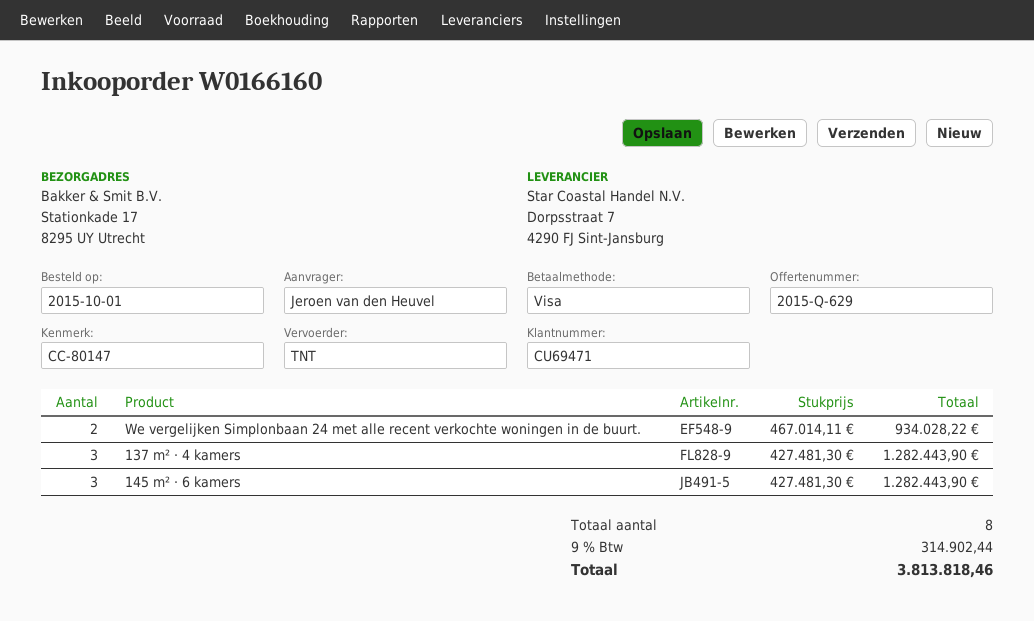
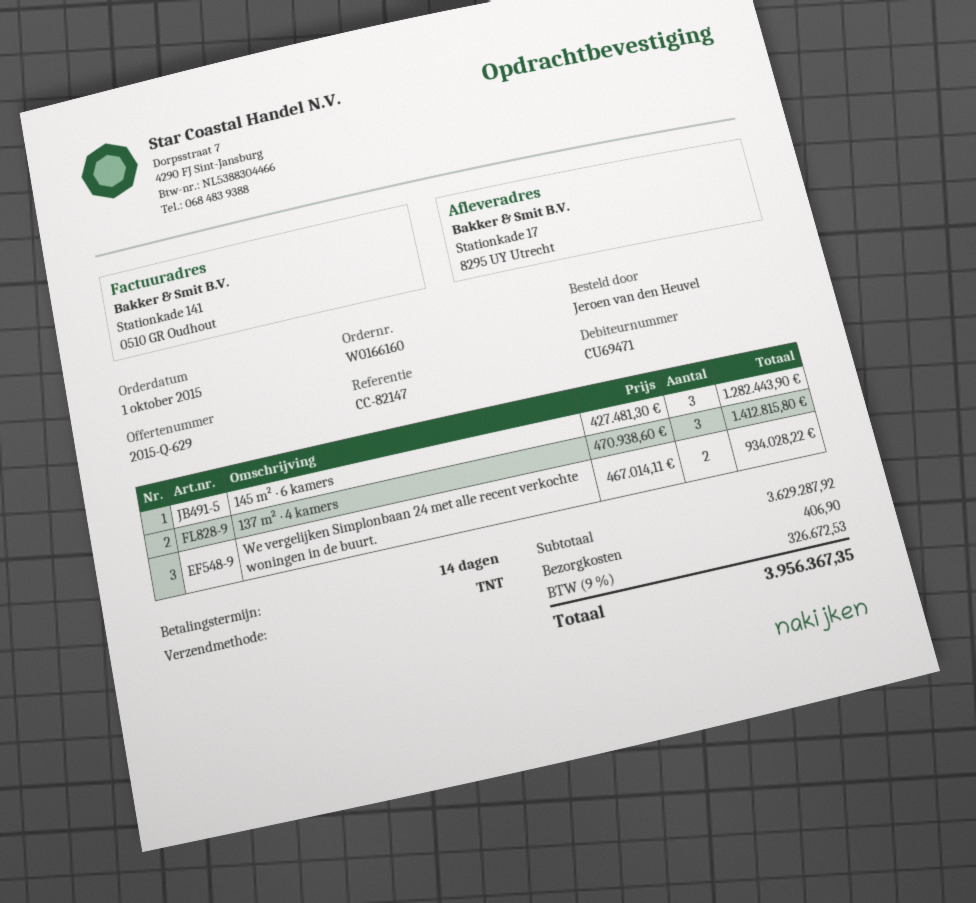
reference: CC-80147 -> CC-82147
137 m² · 4 kamers: 3 x 427481.30 = 1282443.90 -> 3 x 470938.60 = 1412815.80
shipping: none -> 406.90
tax: 9% = 314902.44 -> 9% = 326672.53
total: 3813818.46 -> 3956367.35

